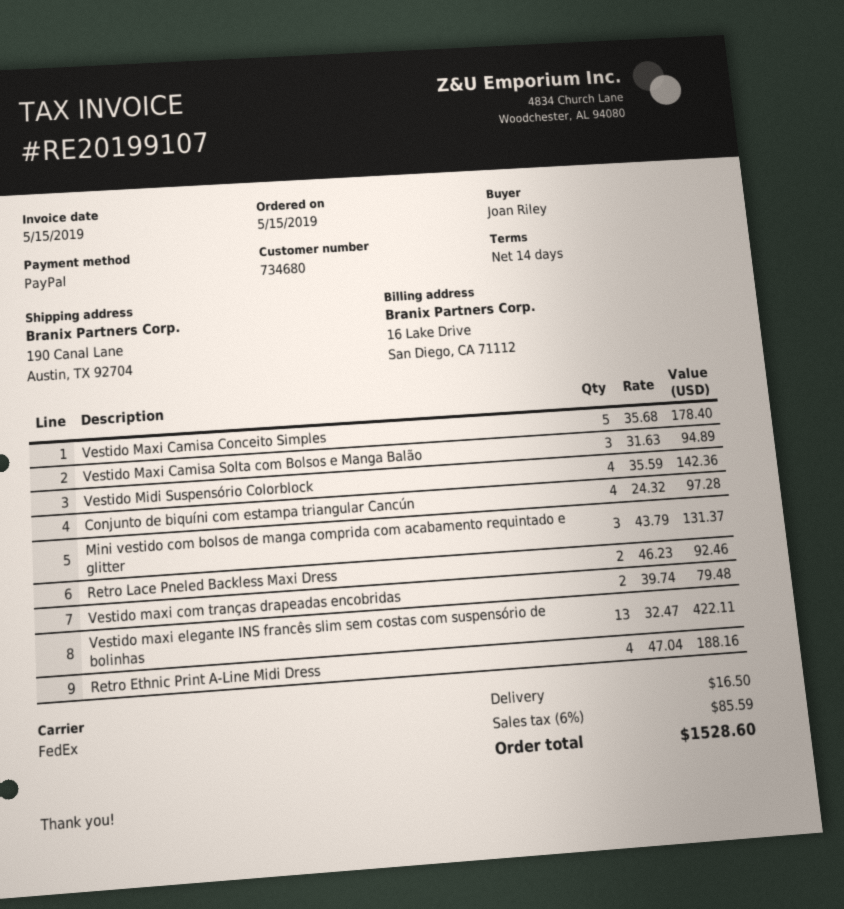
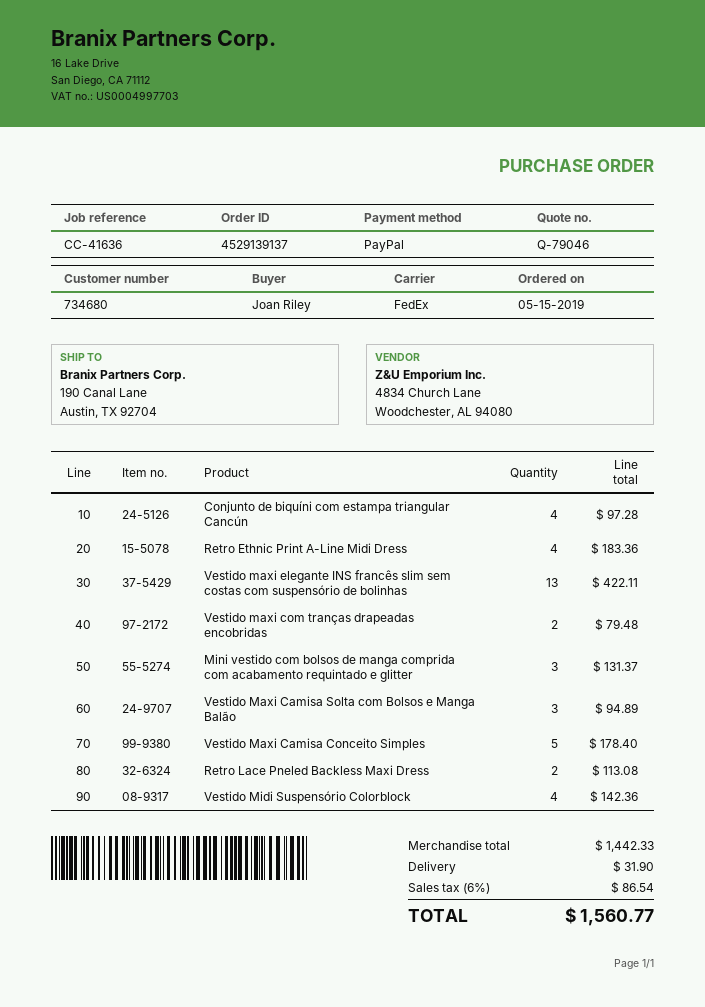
Retro Lace Pneled Backless Maxi Dress: 2 for 92.46 -> 2 for 113.08
Retro Ethnic Print A-Line Midi Dress: 4 for 188.16 -> 4 for 183.36
shipping: 16.50 -> 31.90
tax: 6% = 85.59 -> 6% = 86.54
total: 1528.60 -> 1560.77

